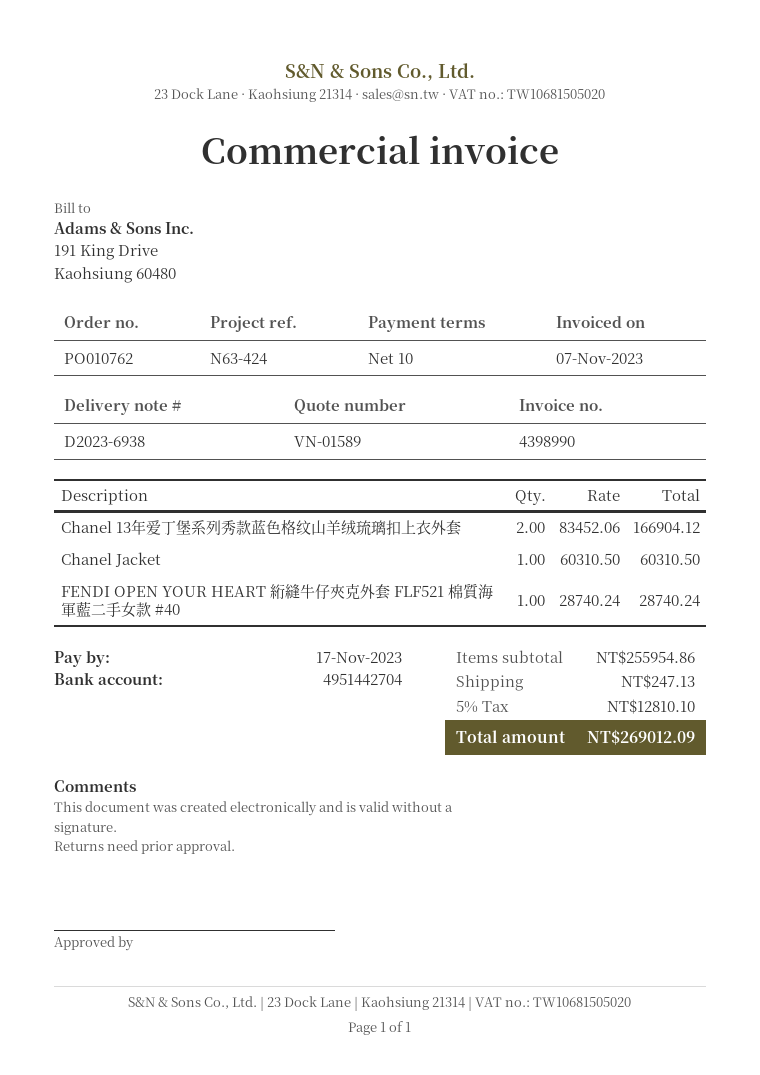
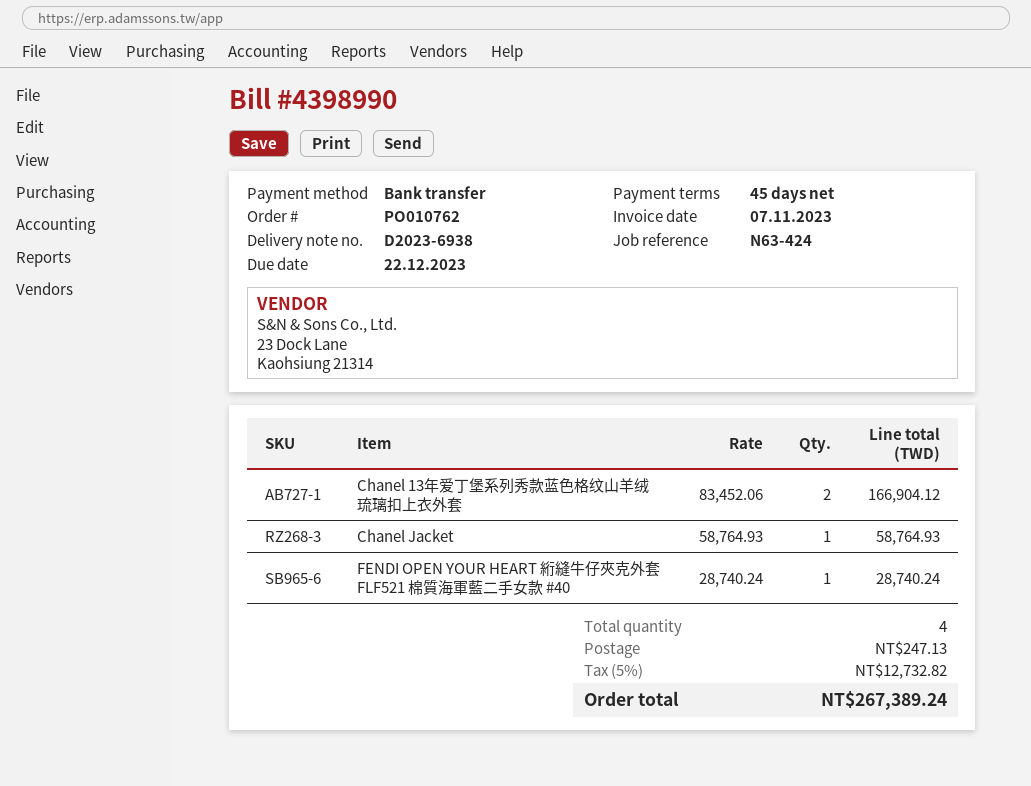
payment terms: 10 days -> 45 days
due date: 2023-11-17 -> 2023-12-22
Chanel Jacket: 1 x 60310.50 = 60310.50 -> 1 x 58764.93 = 58764.93
tax: 5% = 12810.10 -> 5% = 12732.82
total: 269012.09 -> 267389.24

